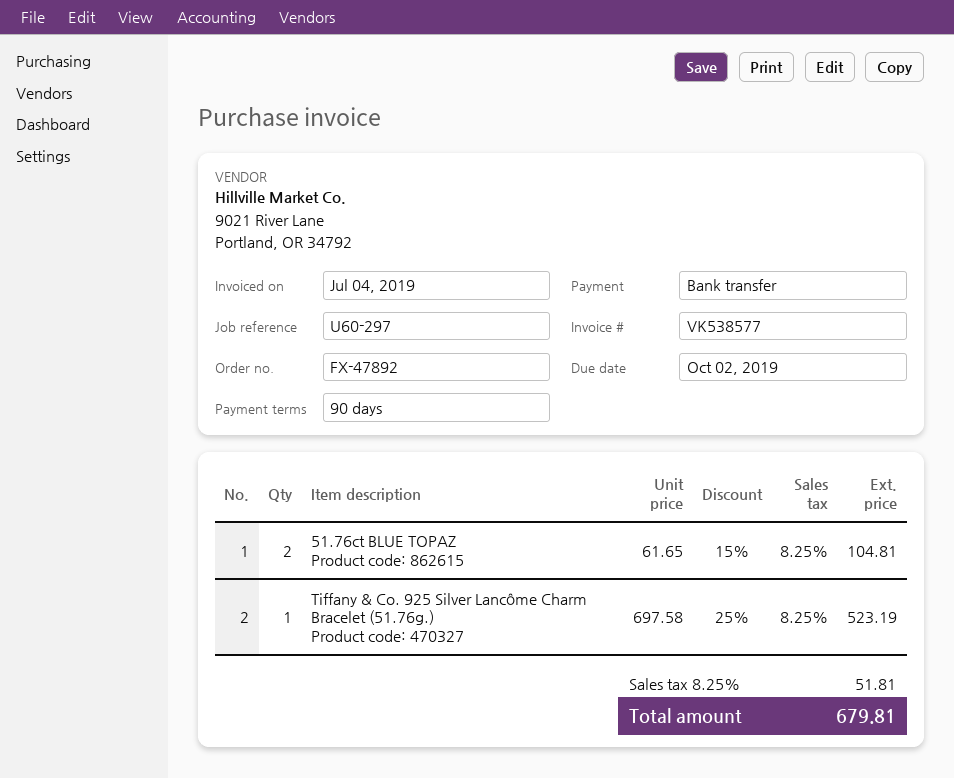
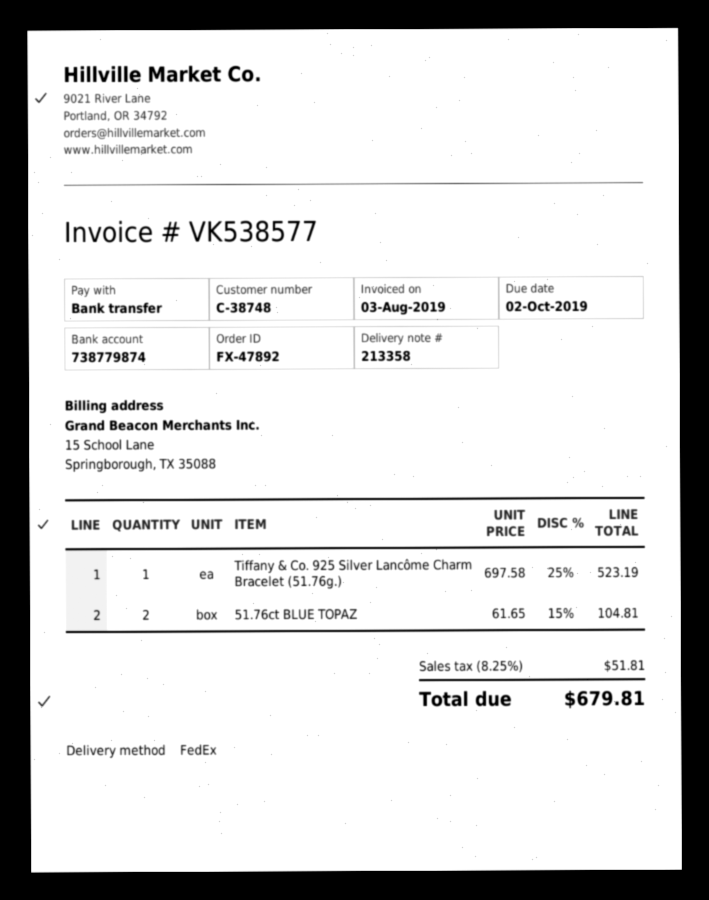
invoice date: 2019-07-04 -> 2019-08-03

